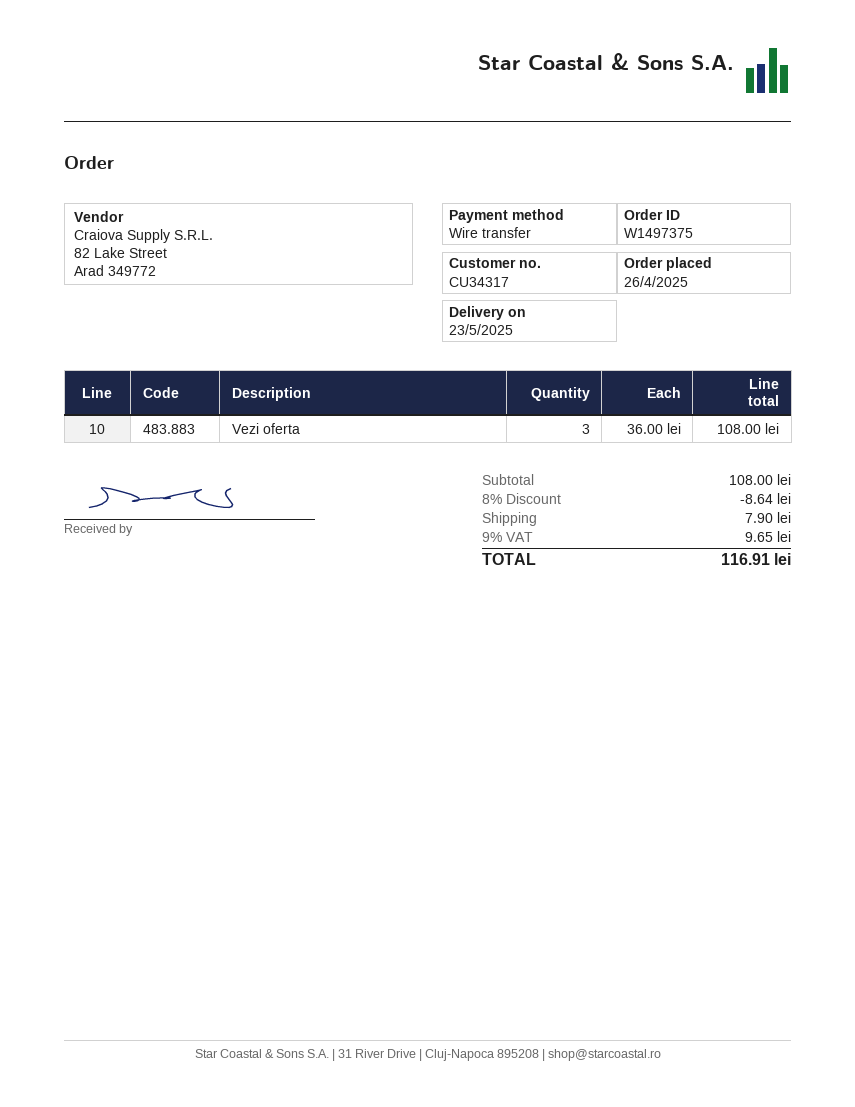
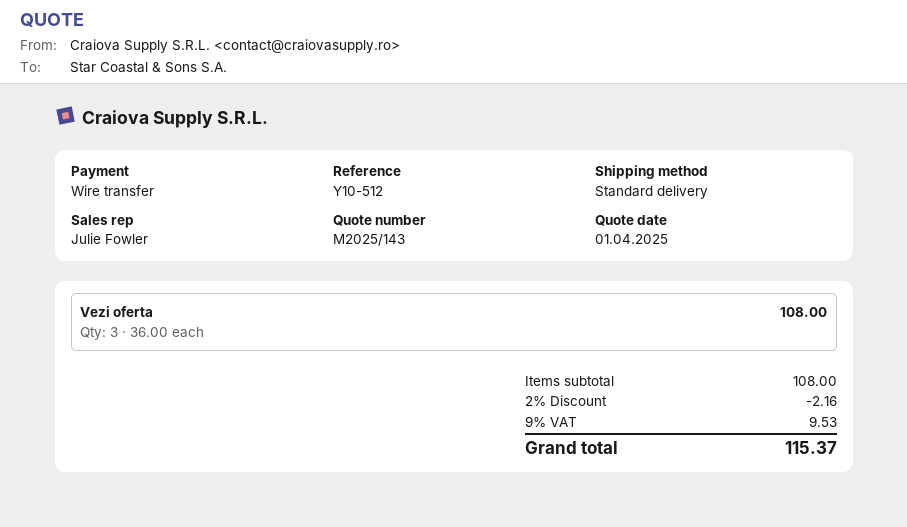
discount: 8% = 8.64 -> 2% = 2.16
shipping: 7.90 -> none
tax: 9% = 9.65 -> 9% = 9.53
total: 116.91 -> 115.37

